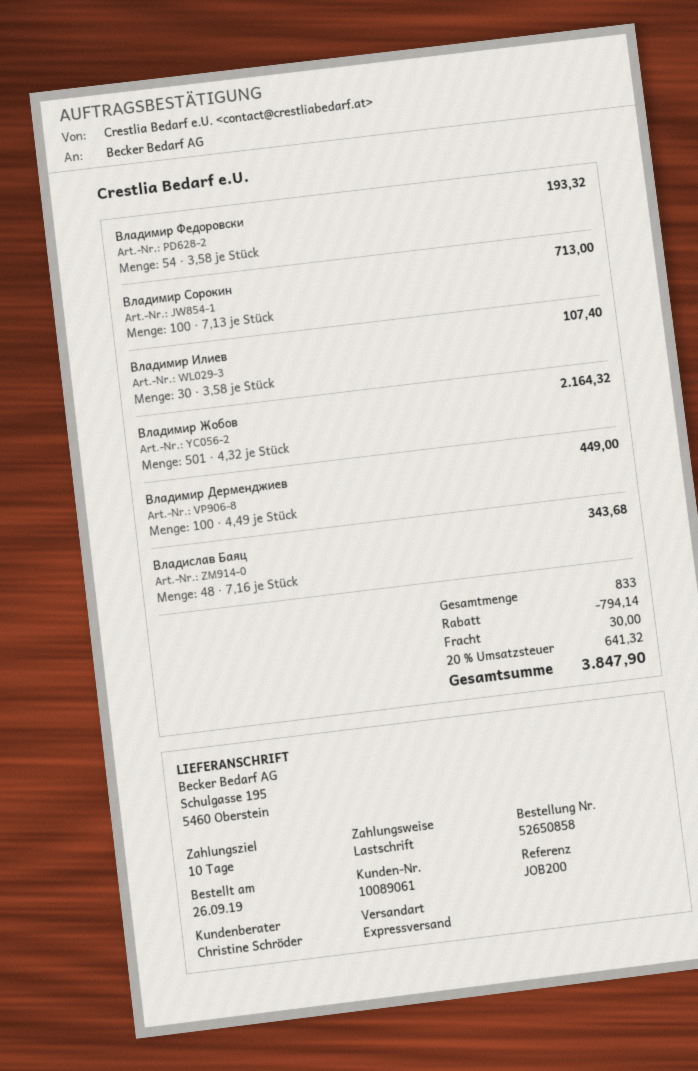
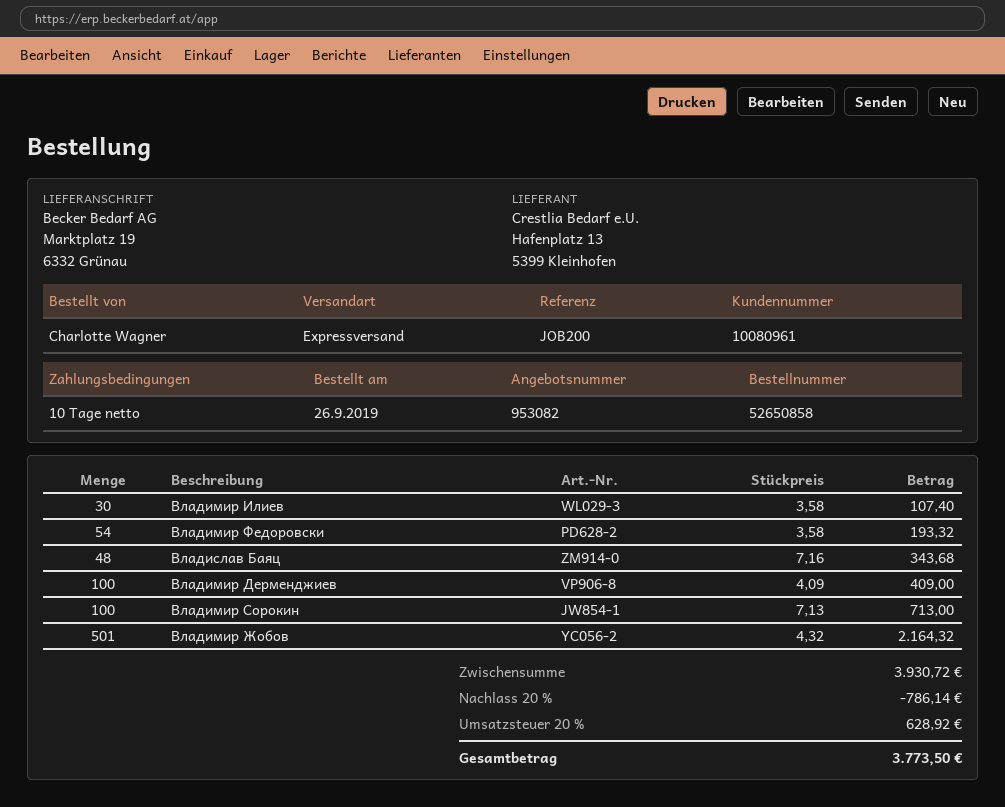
customer number: 10089061 -> 10080961
ship to: Schulgasse 195, 5460 Oberstein -> Marktplatz 19, 6332 Grünau
Владимир Дерменджиев: 100 x 4.49 = 449.00 -> 100 x 4.09 = 409.00
discount: 794.14 -> 786.14
shipping: 30.00 -> none
tax: 20% = 641.32 -> 20% = 628.92
total: 3847.90 -> 3773.50

